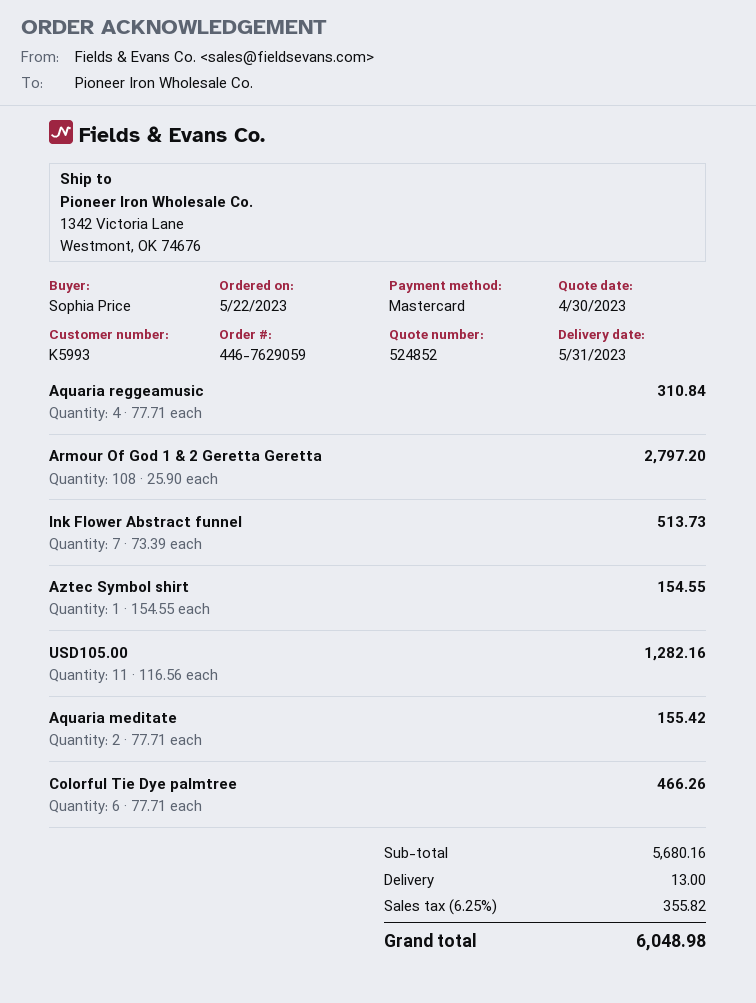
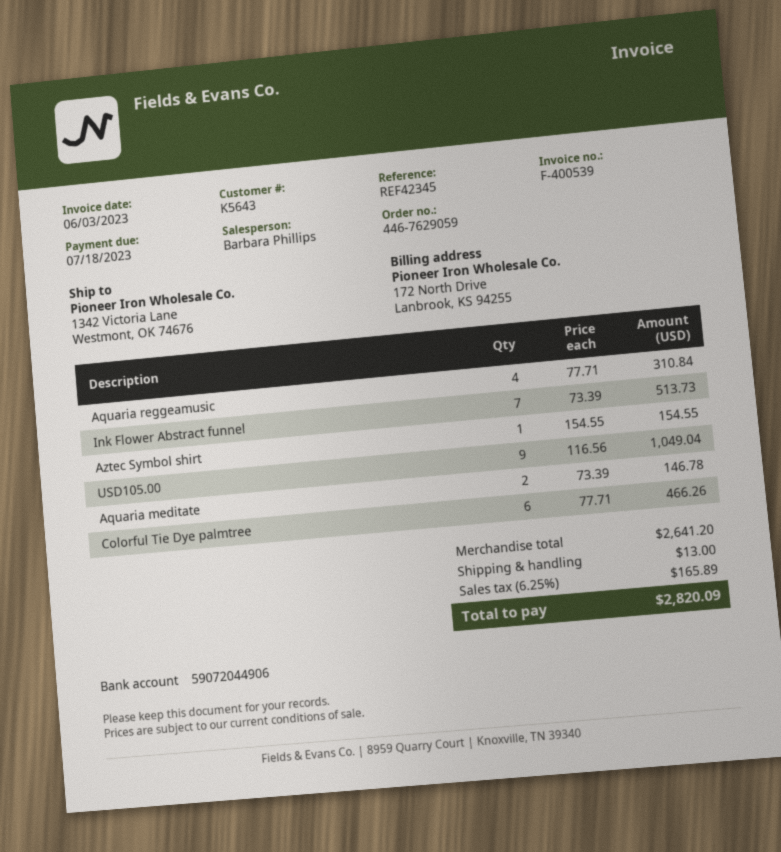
customer number: K5993 -> K5643
Armour Of God 1 & 2 Geretta Geretta: 108 x 25.90 = 2797.20 -> none
USD105.00: 11 x 116.56 = 1282.16 -> 9 x 116.56 = 1049.04
Aquaria meditate: 2 x 77.71 = 155.42 -> 2 x 73.39 = 146.78
subtotal: 5680.16 -> 2641.20
tax: 6.25% = 355.82 -> 6.25% = 165.89
total: 6048.98 -> 2820.09

